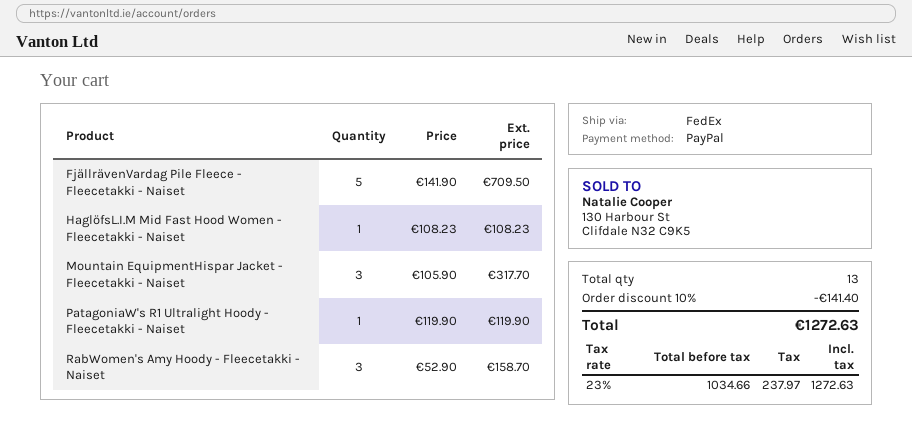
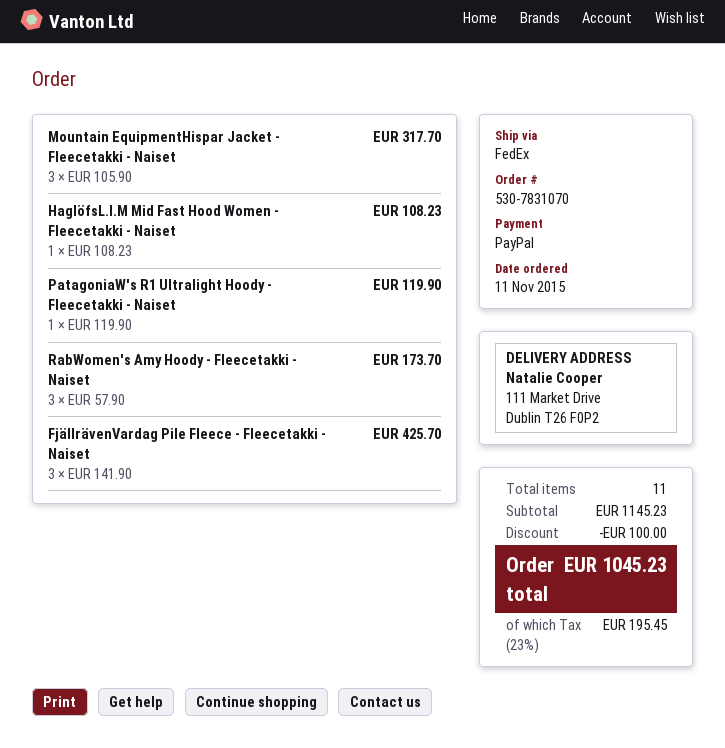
FjällrävenVardag Pile Fleece - Fleecetakki - Naiset: 5 x 141.90 = 709.50 -> 3 x 141.90 = 425.70
RabWomen's Amy Hoody - Fleecetakki - Naiset: 3 x 52.90 = 158.70 -> 3 x 57.90 = 173.70
total quantity: 13 -> 11
discount: 141.40 -> 100.00
tax: 23% = 237.97 -> 23% = 195.45
total: 1272.63 -> 1045.23

